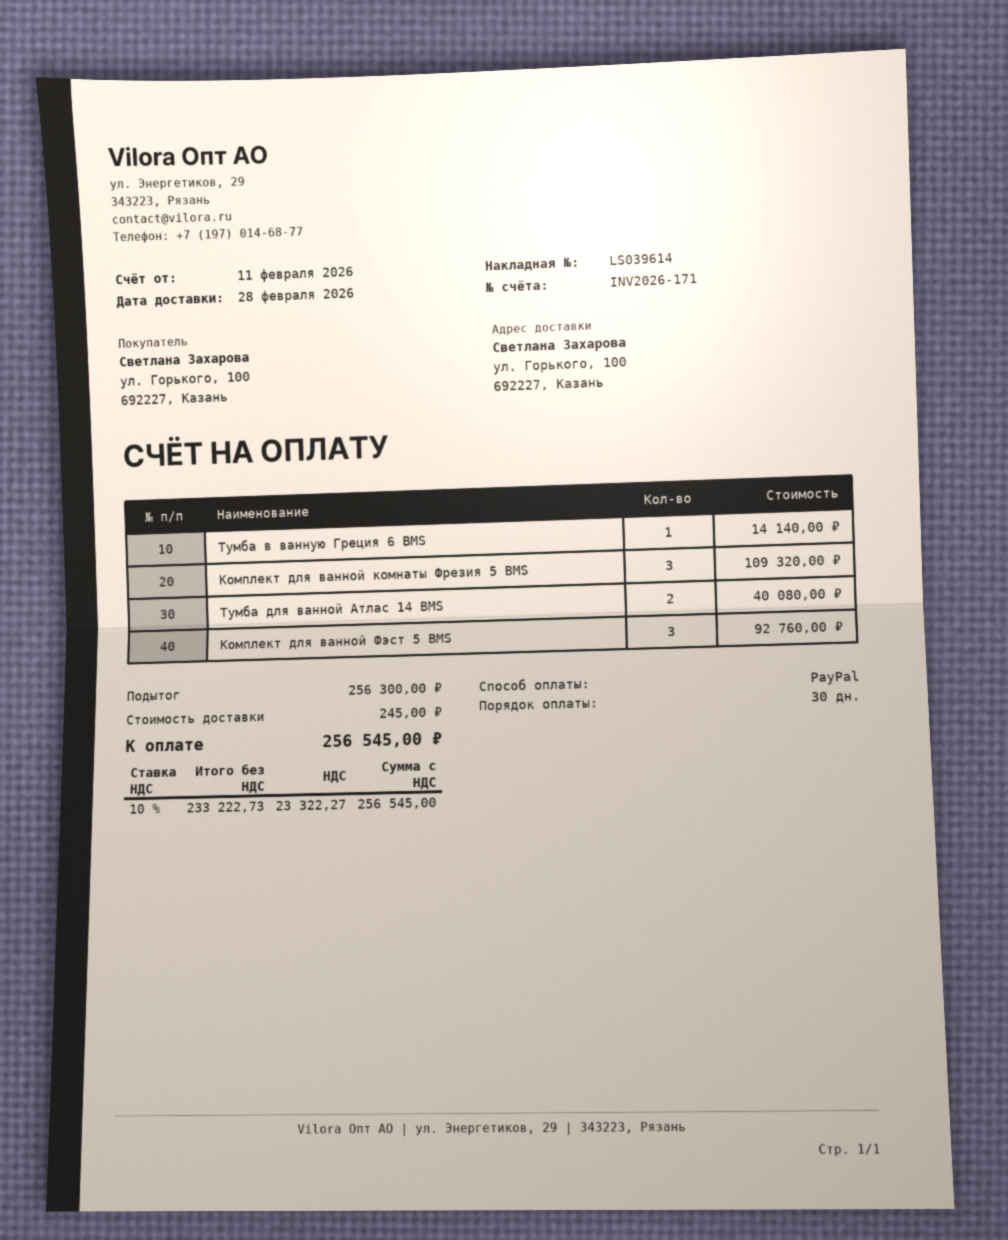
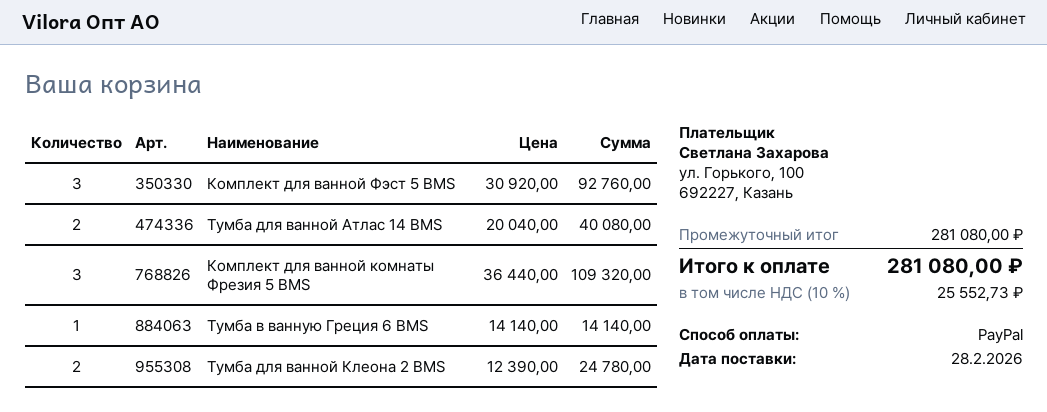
Тумба для ванной Клеона 2 BMS: none -> 2 for 24780.00
subtotal: 256300.00 -> 281080.00
shipping: 245.00 -> none
tax: 10% = 23322.27 -> 10% = 25552.73
total: 256545.00 -> 281080.00

